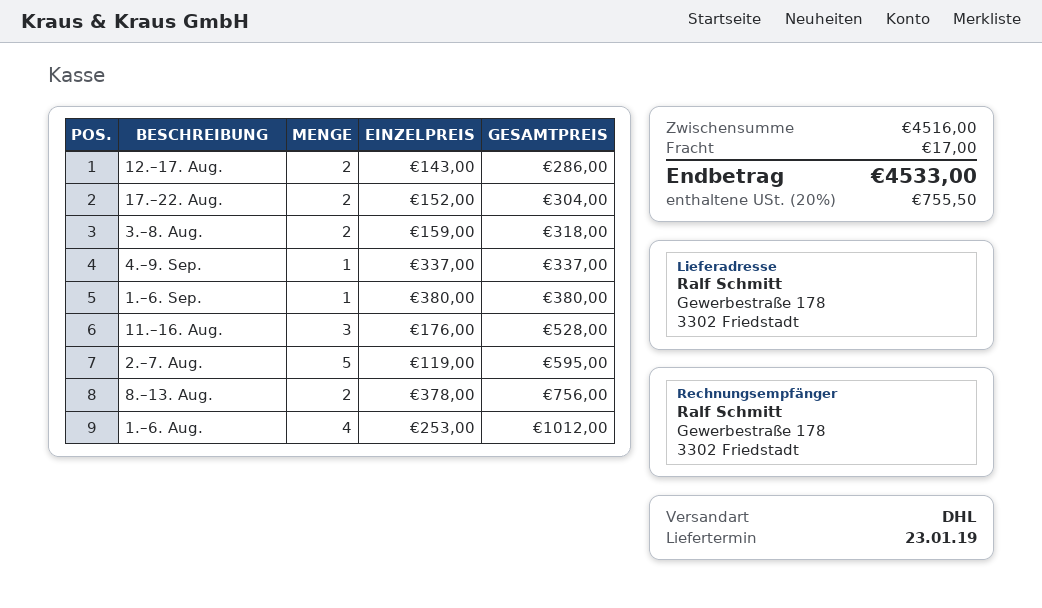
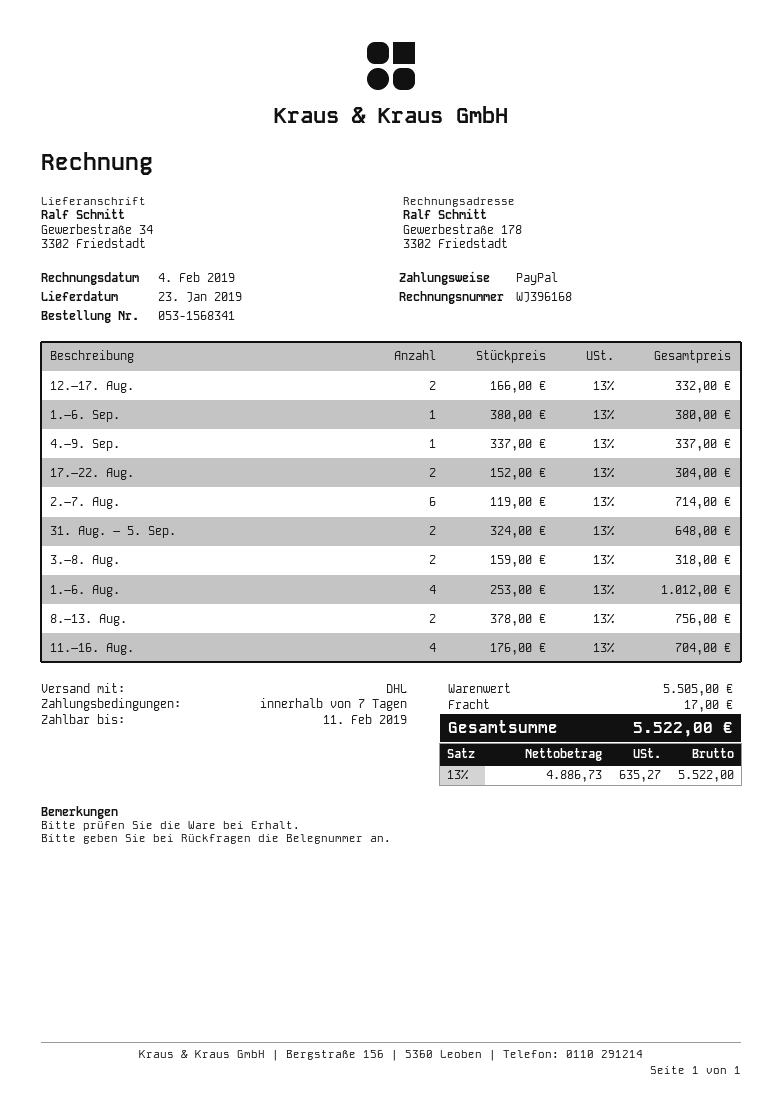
ship to: Gewerbestraße 178, 3302 Friedstadt -> Gewerbestraße 34, 3302 Friedstadt
12.–17. Aug.: 2 x 143.00 = 286.00 -> 2 x 166.00 = 332.00
11.–16. Aug.: 3 x 176.00 = 528.00 -> 4 x 176.00 = 704.00
2.–7. Aug.: 5 x 119.00 = 595.00 -> 6 x 119.00 = 714.00
31. Aug. – 5. Sep.: none -> 2 x 324.00 = 648.00
subtotal: 4516.00 -> 5505.00
tax: 20% = 755.50 -> 13% = 635.27
total: 4533.00 -> 5522.00

